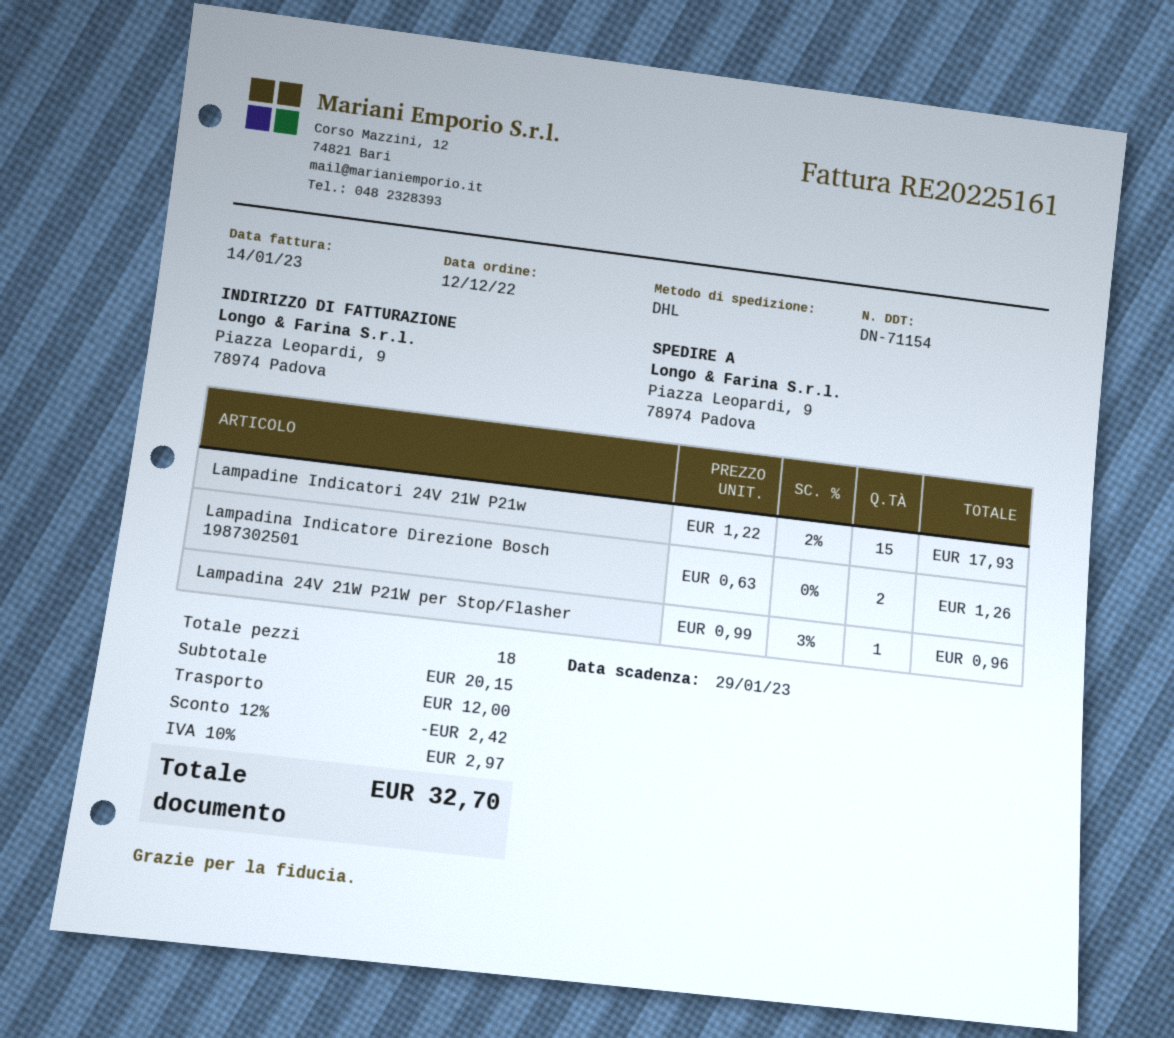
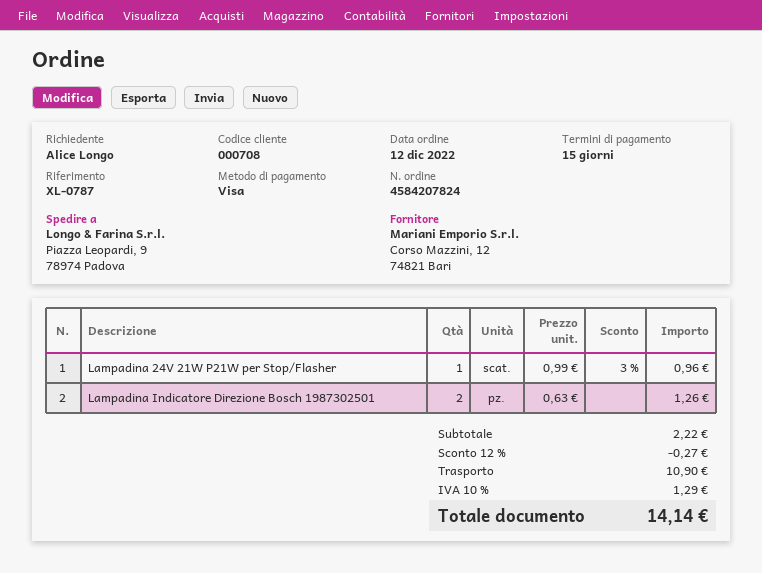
Lampadine Indicatori 24V 21W P21w: 15 x 1.22 - 2% = 17.93 -> none
subtotal: 20.15 -> 2.22
discount: 12% = 2.42 -> 12% = 0.27
shipping: 12.00 -> 10.90
tax: 10% = 2.97 -> 10% = 1.29
total: 32.70 -> 14.14

